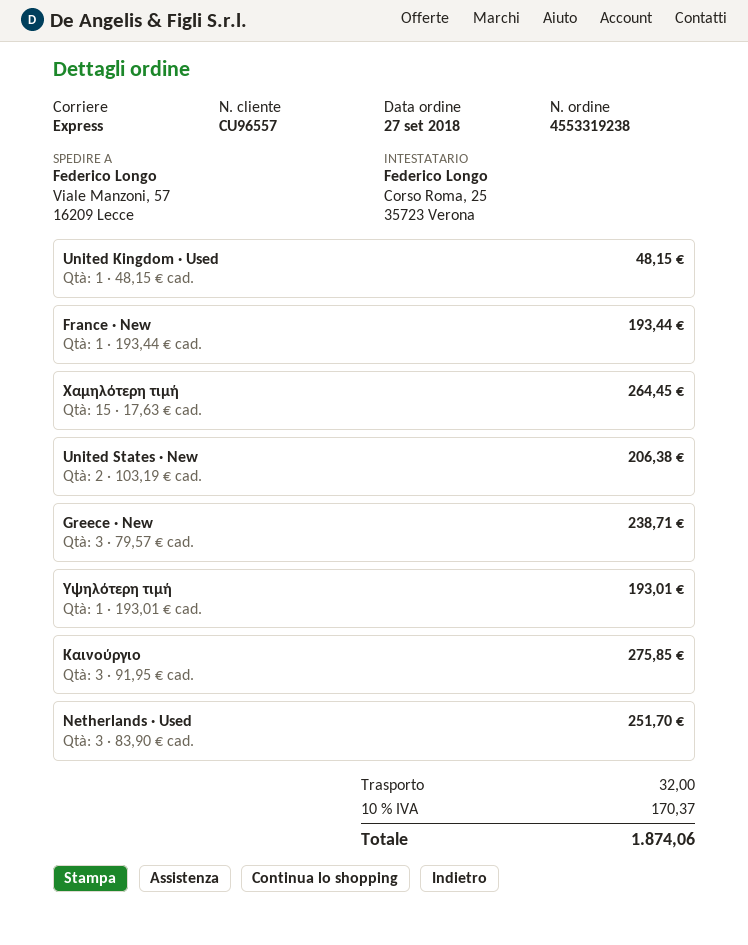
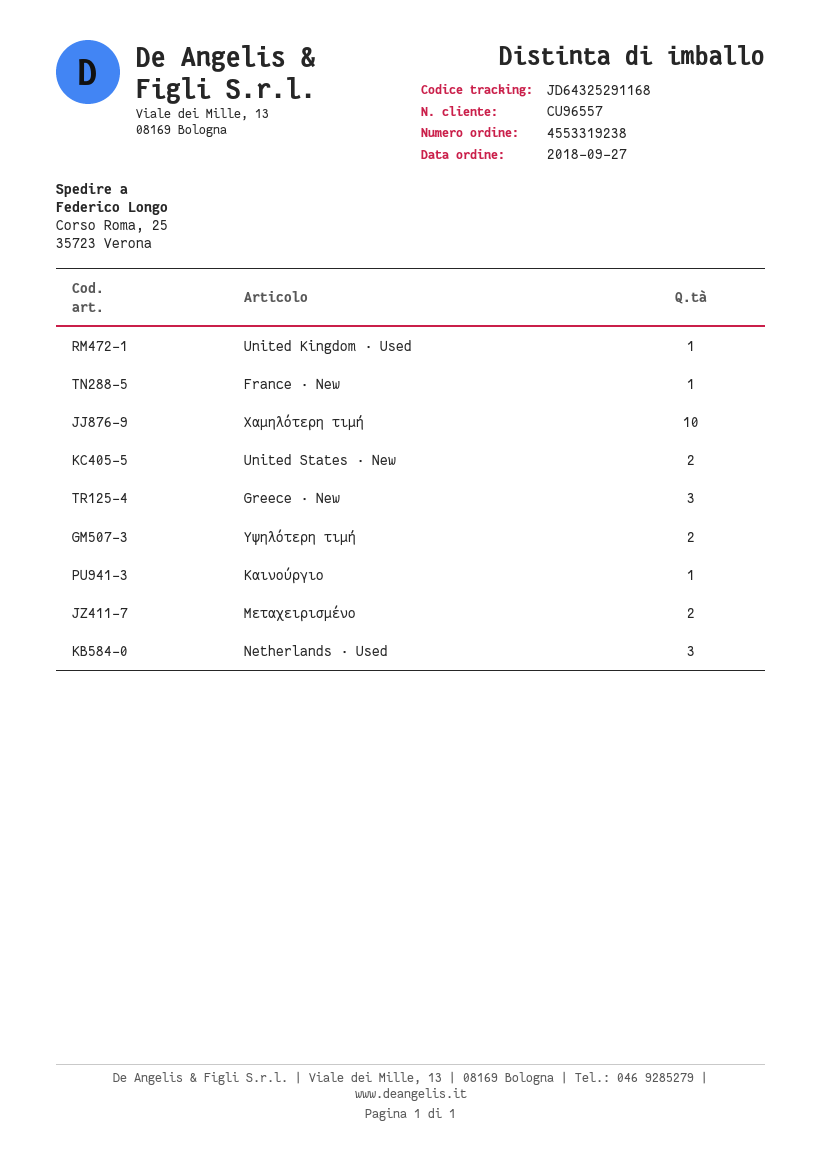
ship to: Viale Manzoni, 57, 16209 Lecce -> Corso Roma, 25, 35723 Verona
Χαμηλότερη τιμή: 15 -> 10
Υψηλότερη τιμή: 1 -> 2
Καινούργιο: 3 -> 1
Μεταχειρισμένο: none -> 2

